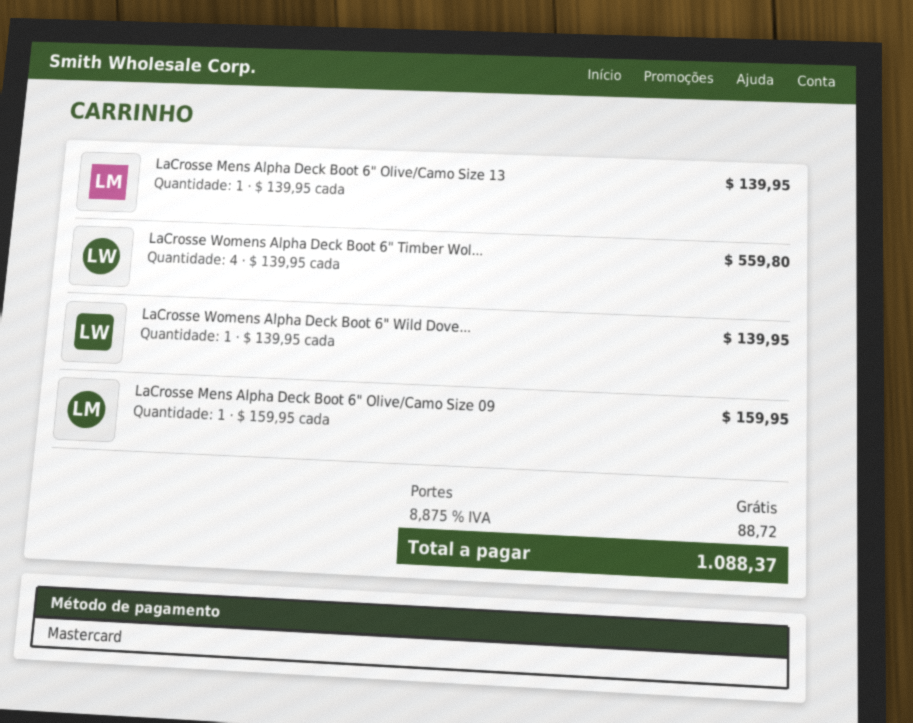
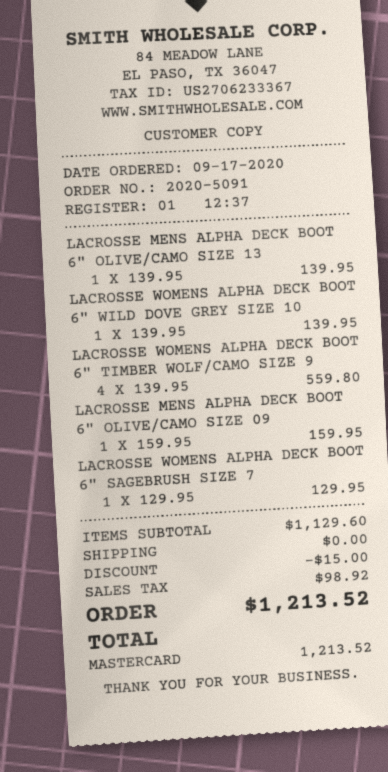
LACROSSE WOMENS ALPHA DECK BOOT 6" SAGEBRUSH SIZE 7: none -> 1 x 129.95 = 129.95
discount: none -> 15.00
tax: 88.72 -> 98.92
total: 1088.37 -> 1213.52

